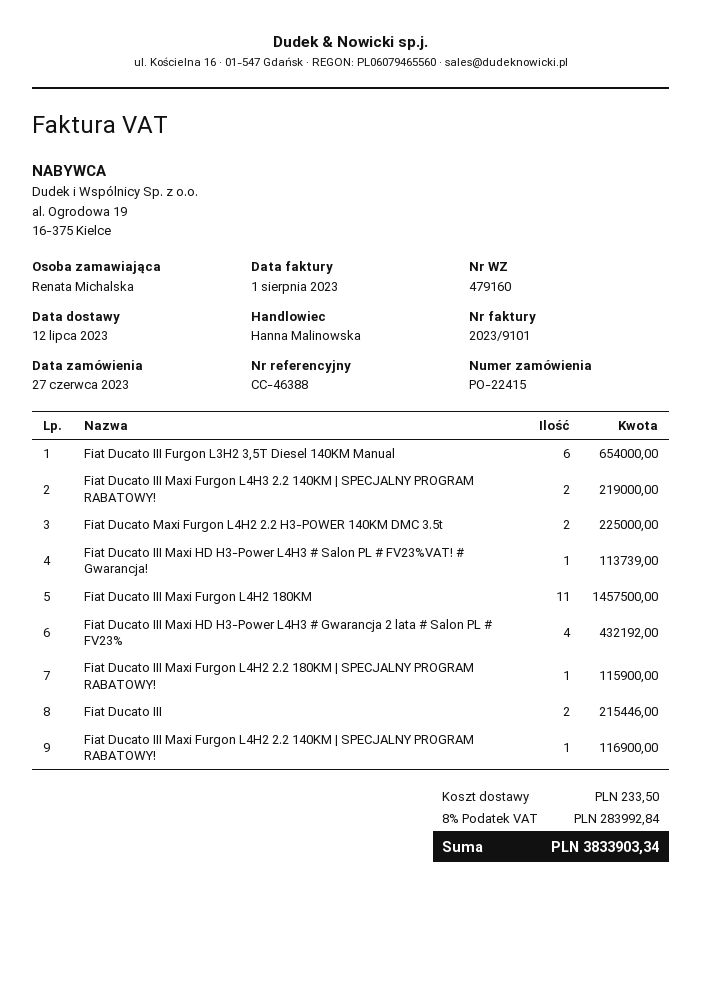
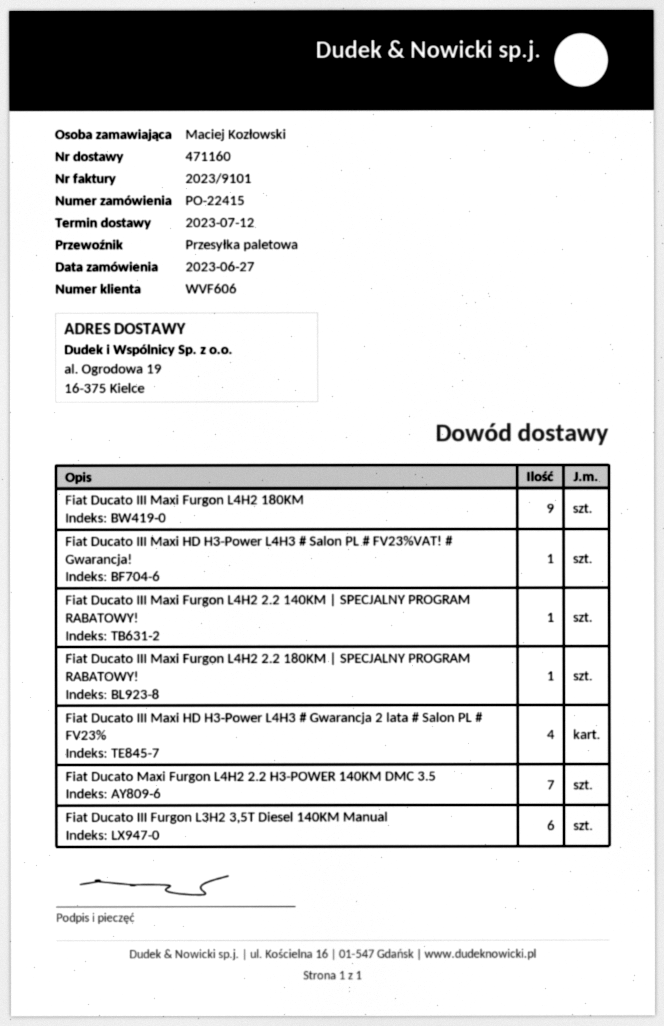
delivery note number: 479160 -> 471160
ordered by: Renata Michalska -> Maciej Kozłowski
Fiat Ducato III Maxi Furgon L4H3 2.2 140KM | SPECJALNY PROGRAM RABATOWY!: 2 -> none
Fiat Ducato Maxi Furgon L4H2 2.2 H3-POWER 140KM DMC 3.5t: 2 -> none
Fiat Ducato III Maxi Furgon L4H2 180KM: 11 -> 9
Fiat Ducato III: 2 -> none
Fiat Ducato Maxi Furgon L4H2 2.2 H3-POWER 140KM DMC 3.5: none -> 7

